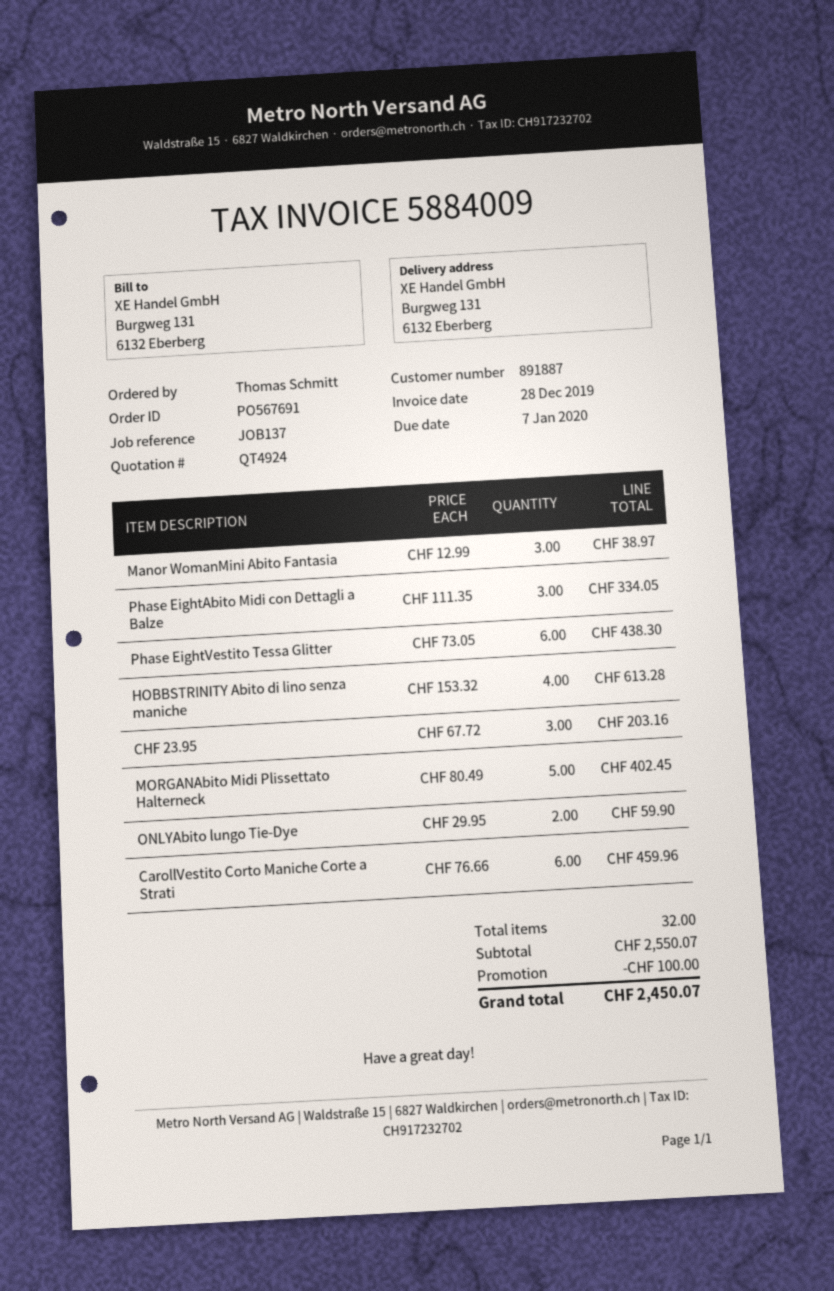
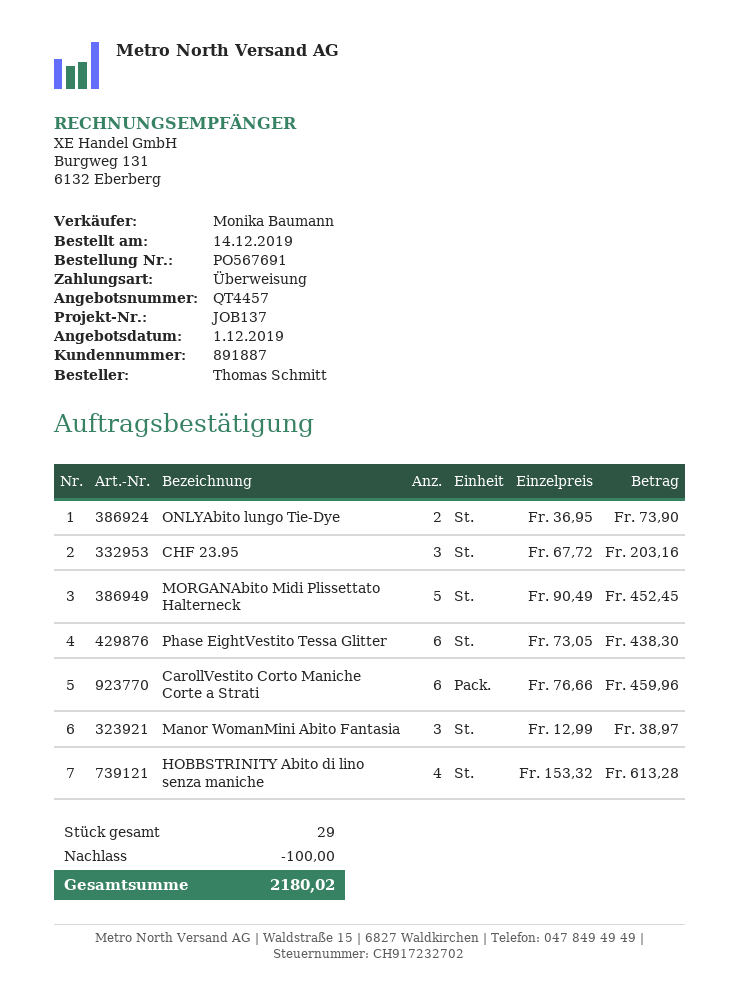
quote number: QT4924 -> QT4457
Phase EightAbito Midi con Dettagli a Balze: 3 x 111.35 = 334.05 -> none
MORGANAbito Midi Plissettato Halterneck: 5 x 80.49 = 402.45 -> 5 x 90.49 = 452.45
ONLYAbito lungo Tie-Dye: 2 x 29.95 = 59.90 -> 2 x 36.95 = 73.90
total quantity: 32 -> 29
total: 2450.07 -> 2180.02

